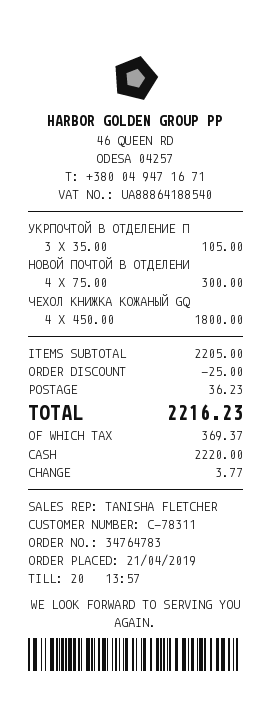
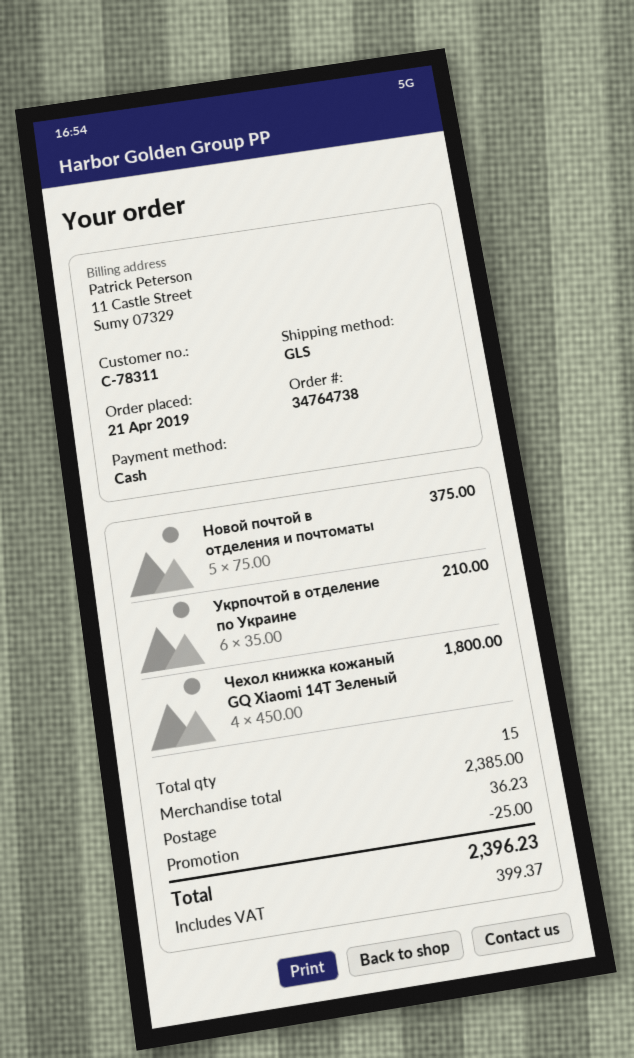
order number: 34764783 -> 34764738
УКРПОЧТОЙ В ОТДЕЛЕНИЕ П: 3 x 35.00 = 105.00 -> 6 x 35.00 = 210.00
НОВОЙ ПОЧТОЙ В ОТДЕЛЕНИ: 4 x 75.00 = 300.00 -> 5 x 75.00 = 375.00
subtotal: 2205.00 -> 2385.00
tax: 369.37 -> 399.37
total: 2216.23 -> 2396.23

